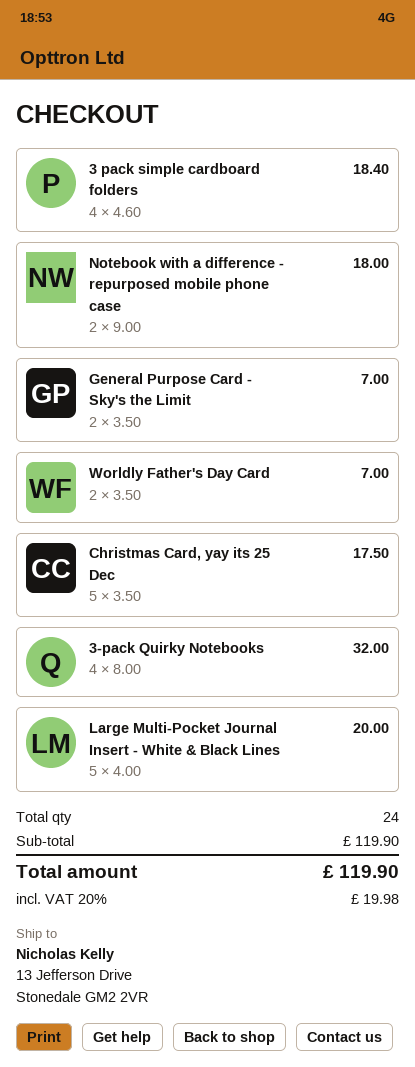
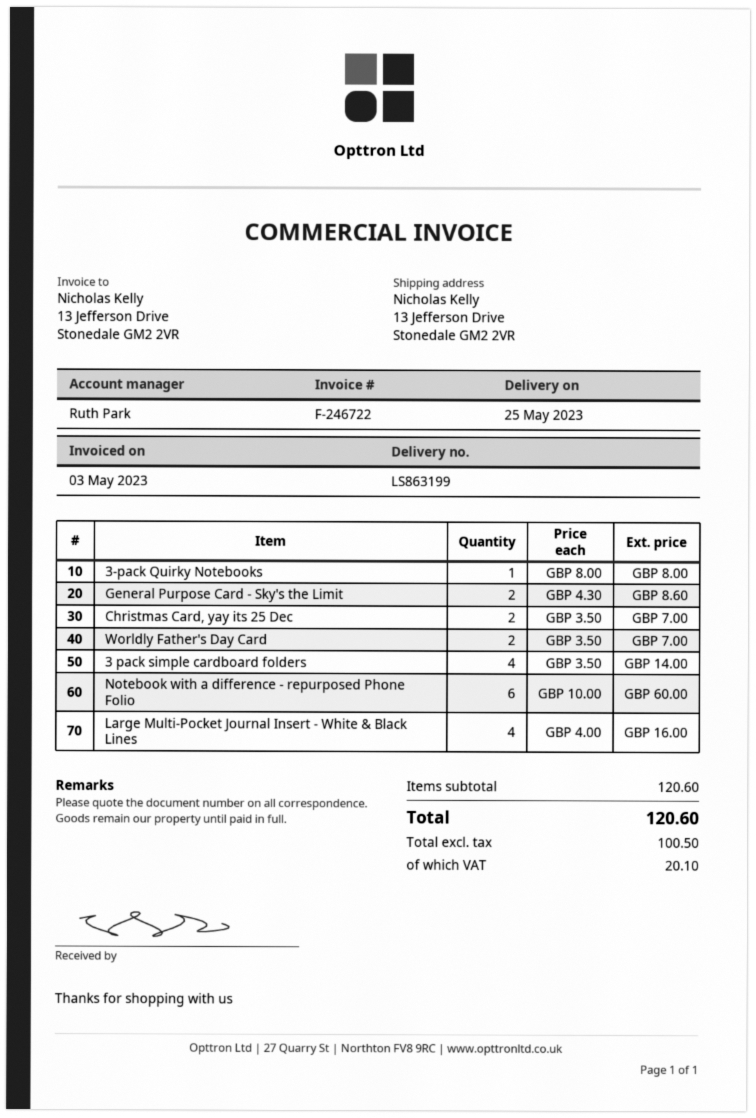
3 pack simple cardboard folders: 4 x 4.60 = 18.40 -> 4 x 3.50 = 14.00
Notebook with a difference - repurposed mobile phone case: 2 x 9.00 = 18.00 -> none
General Purpose Card - Sky's the Limit: 2 x 3.50 = 7.00 -> 2 x 4.30 = 8.60
Christmas Card, yay its 25 Dec: 5 x 3.50 = 17.50 -> 2 x 3.50 = 7.00
3-pack Quirky Notebooks: 4 x 8.00 = 32.00 -> 1 x 8.00 = 8.00
Large Multi-Pocket Journal Insert - White & Black Lines: 5 x 4.00 = 20.00 -> 4 x 4.00 = 16.00
Notebook with a difference - repurposed Phone Folio: none -> 6 x 10.00 = 60.00
subtotal: 119.90 -> 120.60
tax: 19.98 -> 20.10
total: 119.90 -> 120.60

